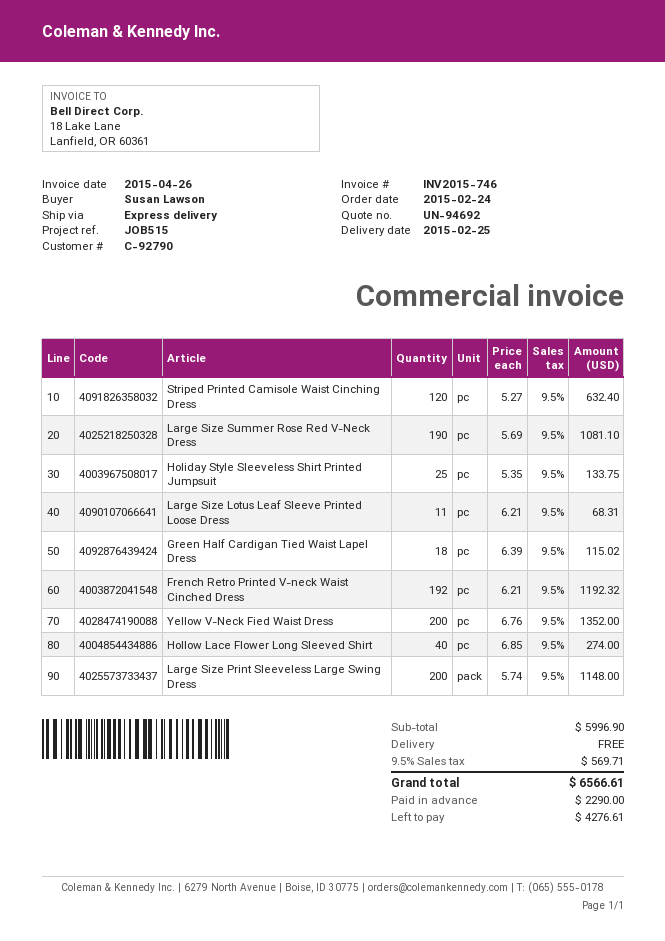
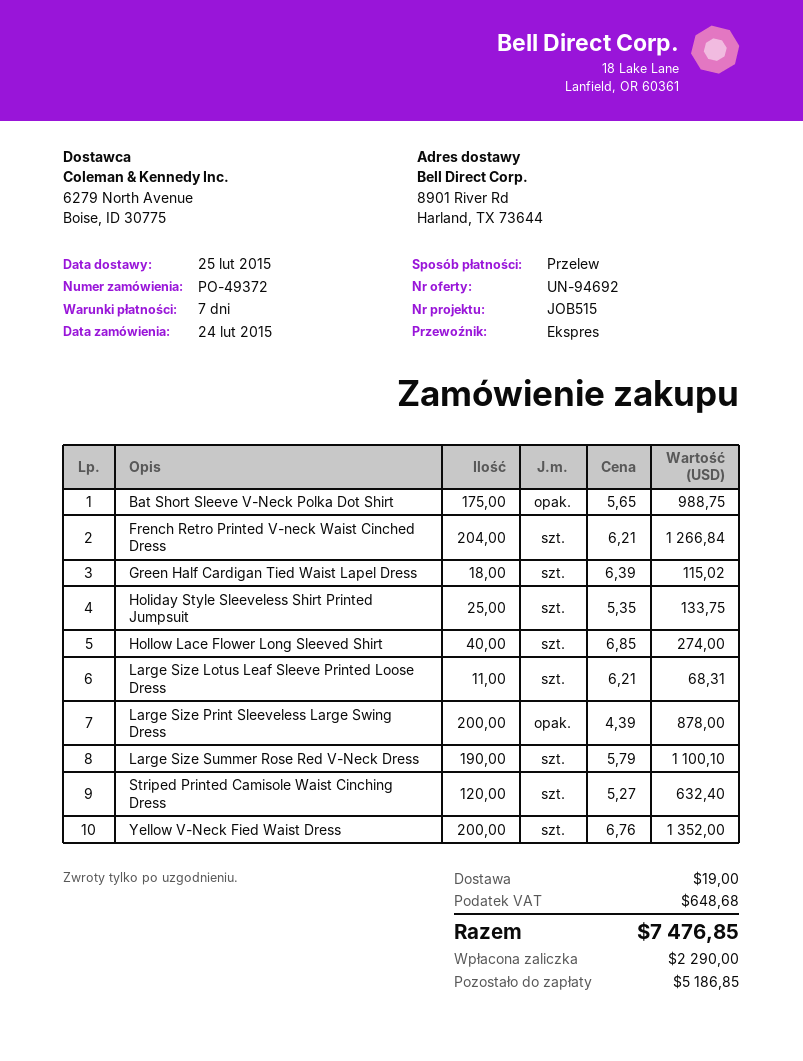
Large Size Summer Rose Red V-Neck Dress: 190 x 5.69 = 1081.10 -> 190 x 5.79 = 1100.10
French Retro Printed V-neck Waist Cinched Dress: 192 x 6.21 = 1192.32 -> 204 x 6.21 = 1266.84
Large Size Print Sleeveless Large Swing Dress: 200 x 5.74 = 1148.00 -> 200 x 4.39 = 878.00
Bat Short Sleeve V-Neck Polka Dot Shirt: none -> 175 x 5.65 = 988.75
shipping: 0.00 -> 19.00
tax: 569.71 -> 648.68
total: 6566.61 -> 7476.85
balance: 4276.61 -> 5186.85

